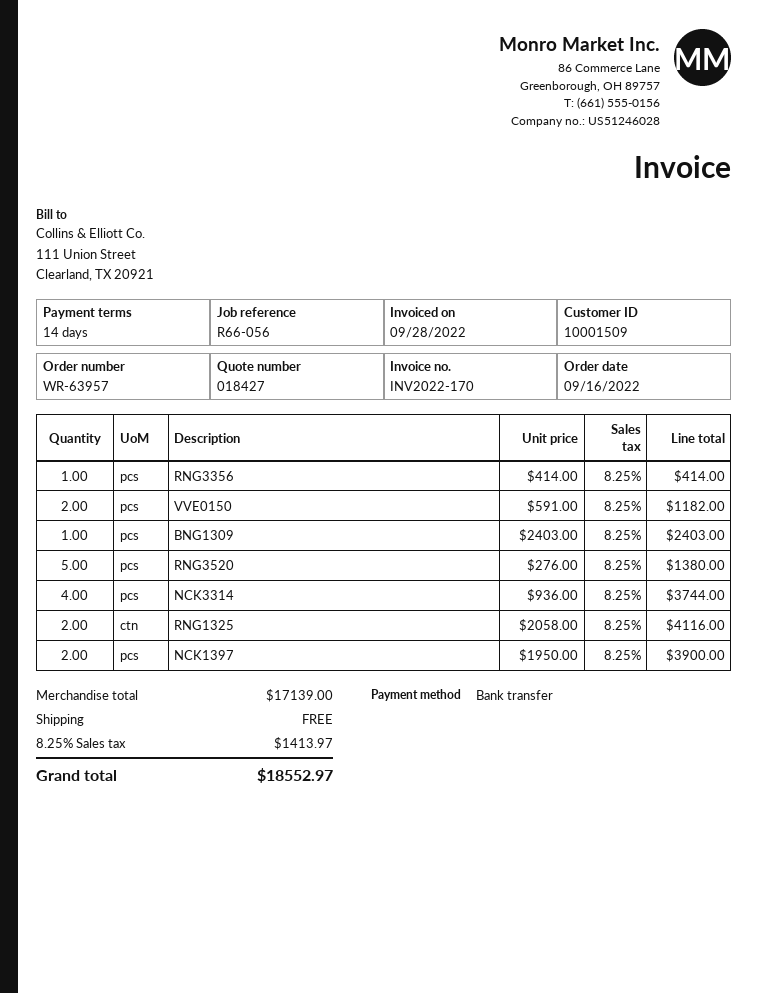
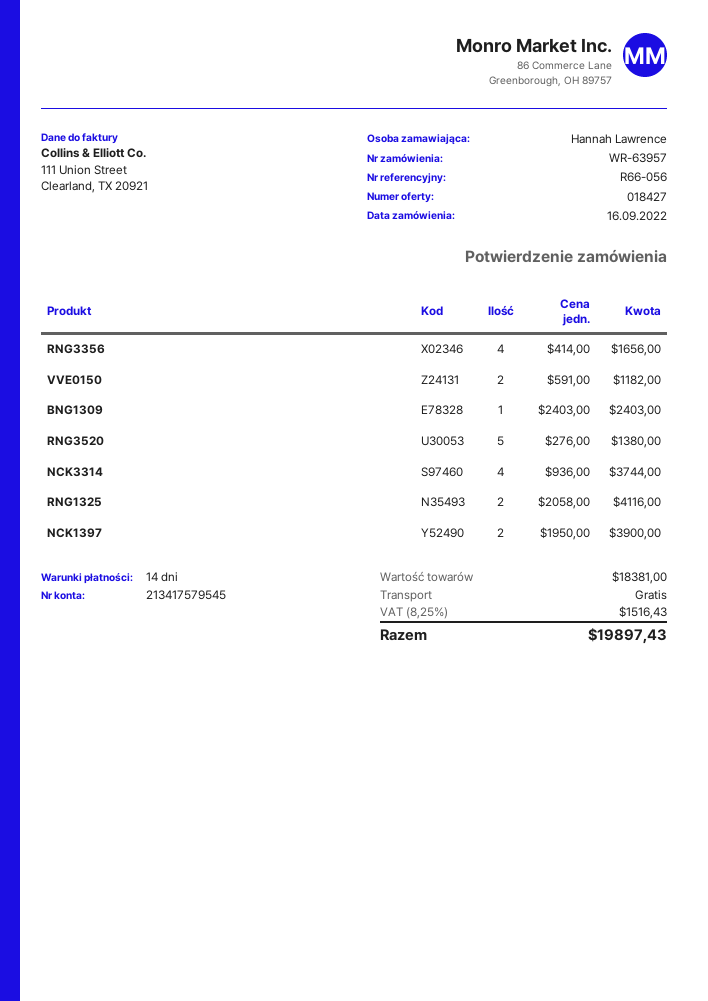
RNG3356: 1 x 414.00 = 414.00 -> 4 x 414.00 = 1656.00
subtotal: 17139.00 -> 18381.00
tax: 8.25% = 1413.97 -> 8.25% = 1516.43
total: 18552.97 -> 19897.43

